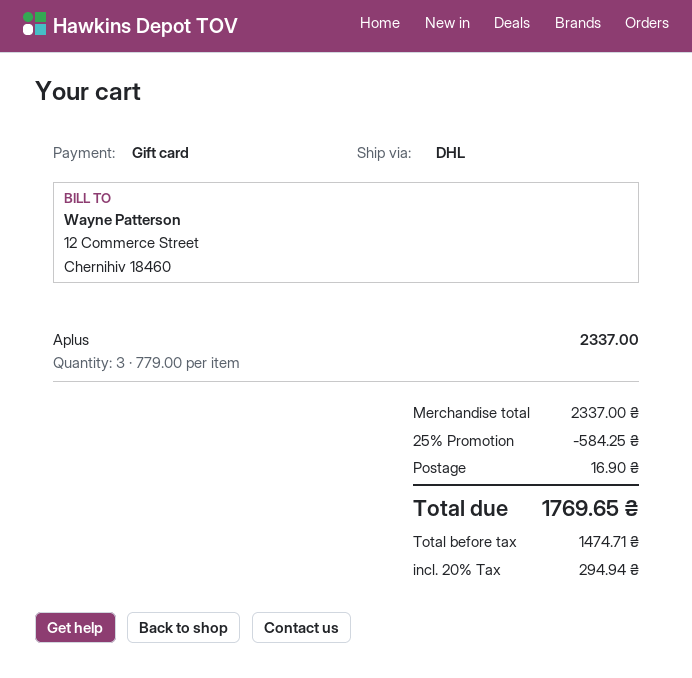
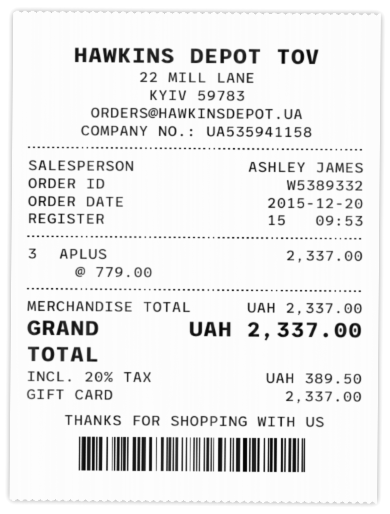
discount: 25% = 584.25 -> none
shipping: 16.90 -> none
tax: 20% = 294.94 -> 20% = 389.50
total: 1769.65 -> 2337.00

